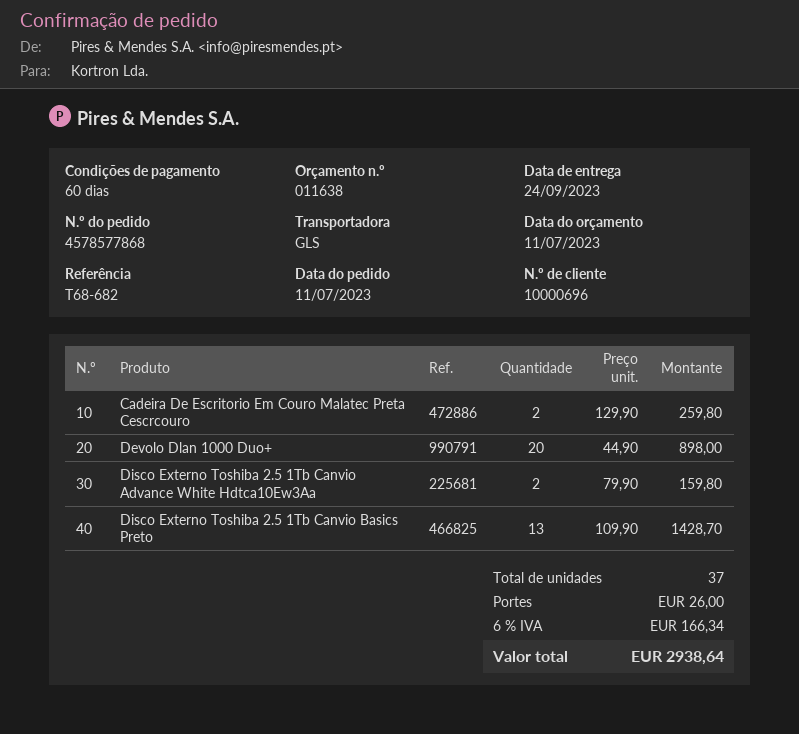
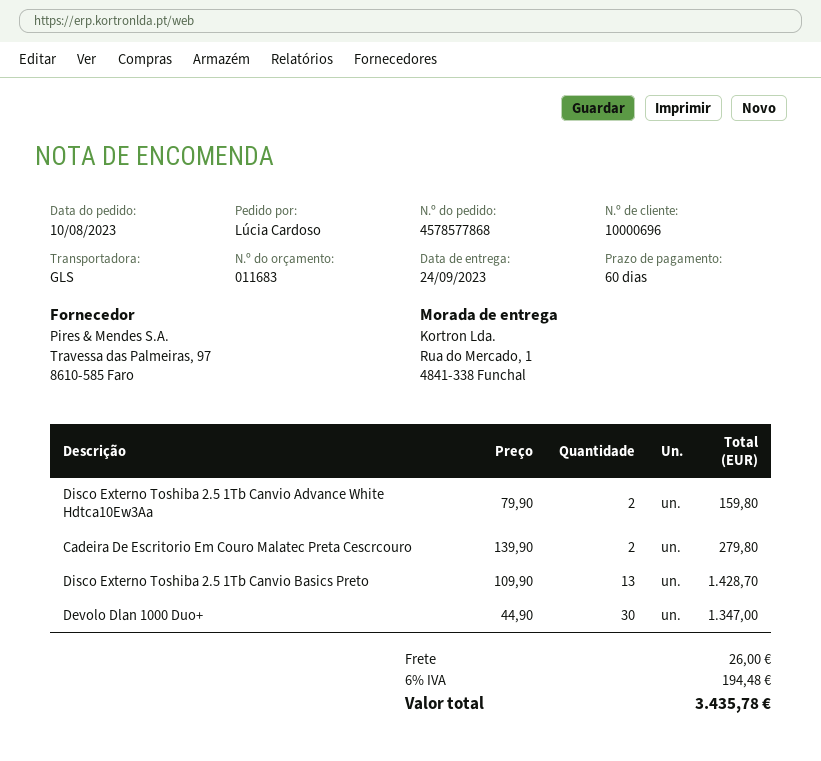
quote number: 011638 -> 011683
order date: 2023-07-11 -> 2023-08-10
Cadeira De Escritorio Em Couro Malatec Preta Cescrcouro: 2 x 129.90 = 259.80 -> 2 x 139.90 = 279.80
Devolo Dlan 1000 Duo+: 20 x 44.90 = 898.00 -> 30 x 44.90 = 1347.00
tax: 6% = 166.34 -> 6% = 194.48
total: 2938.64 -> 3435.78

